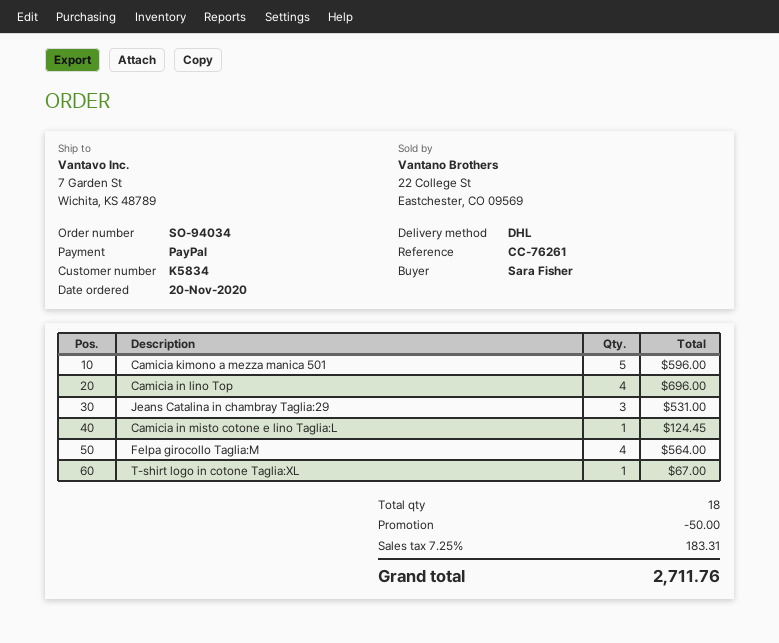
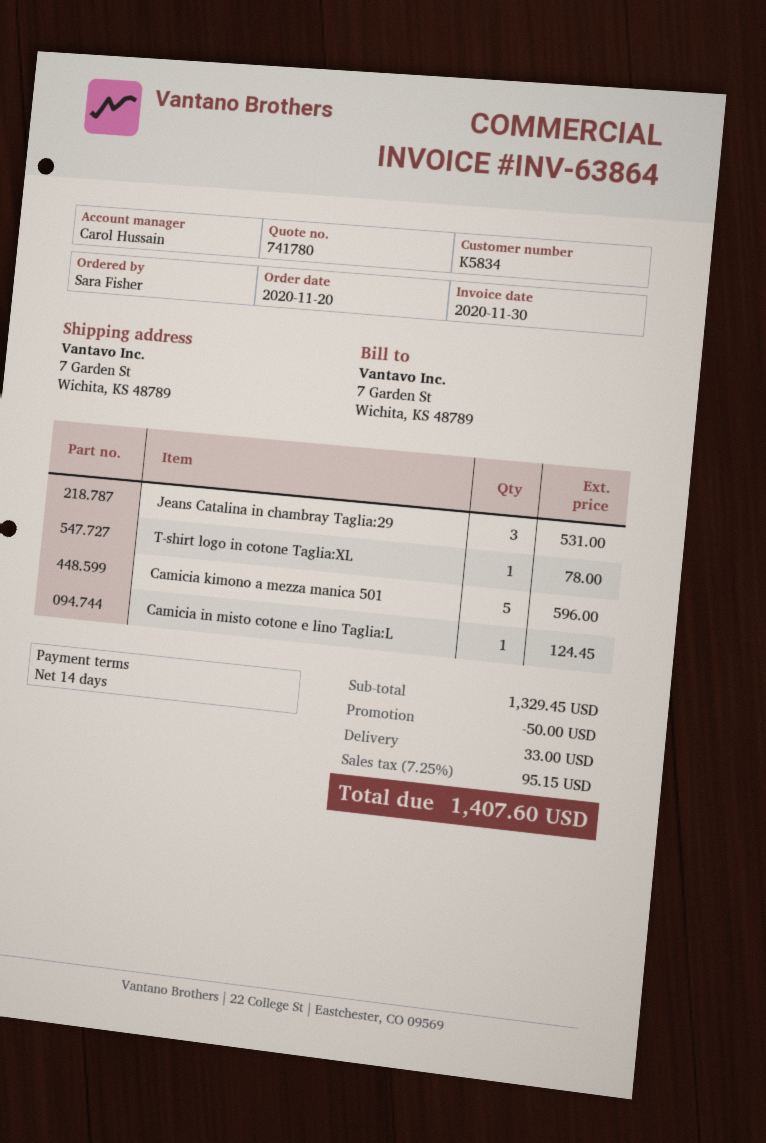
Camicia in lino Top: 4 for 696.00 -> none
Felpa girocollo Taglia:M: 4 for 564.00 -> none
T-shirt logo in cotone Taglia:XL: 1 for 67.00 -> 1 for 78.00
shipping: none -> 33.00
tax: 7.25% = 183.31 -> 7.25% = 95.15
total: 2711.76 -> 1407.60

